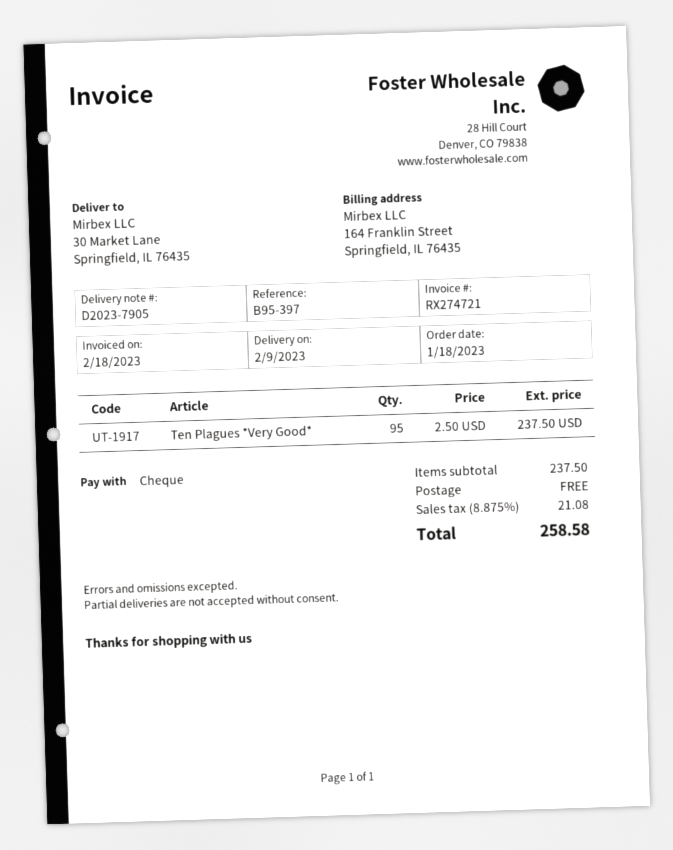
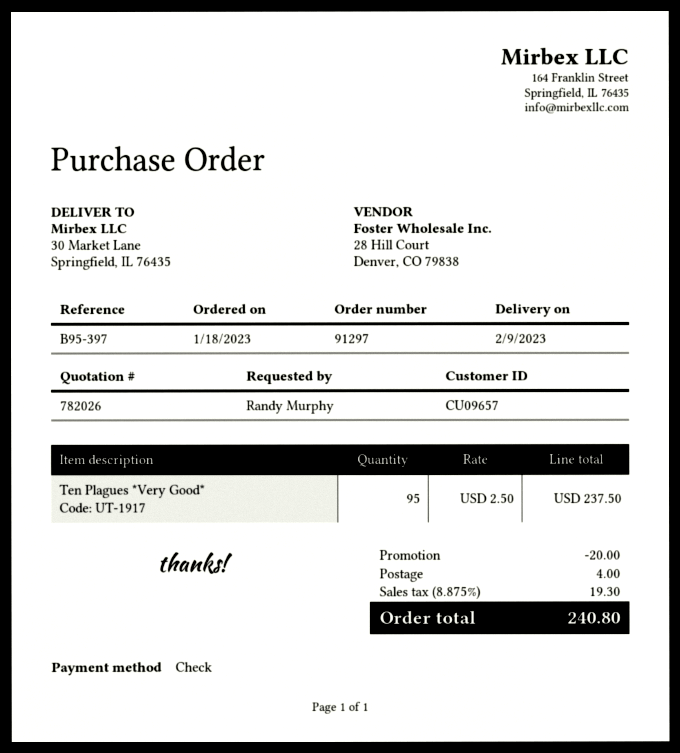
discount: none -> 20.00
shipping: 0.00 -> 4.00
tax: 8.875% = 21.08 -> 8.875% = 19.30
total: 258.58 -> 240.80

